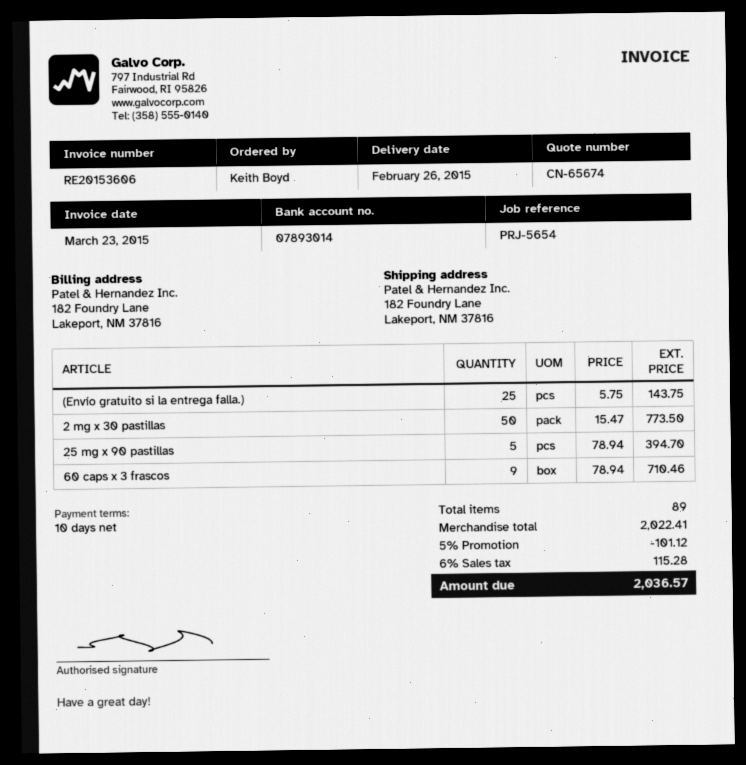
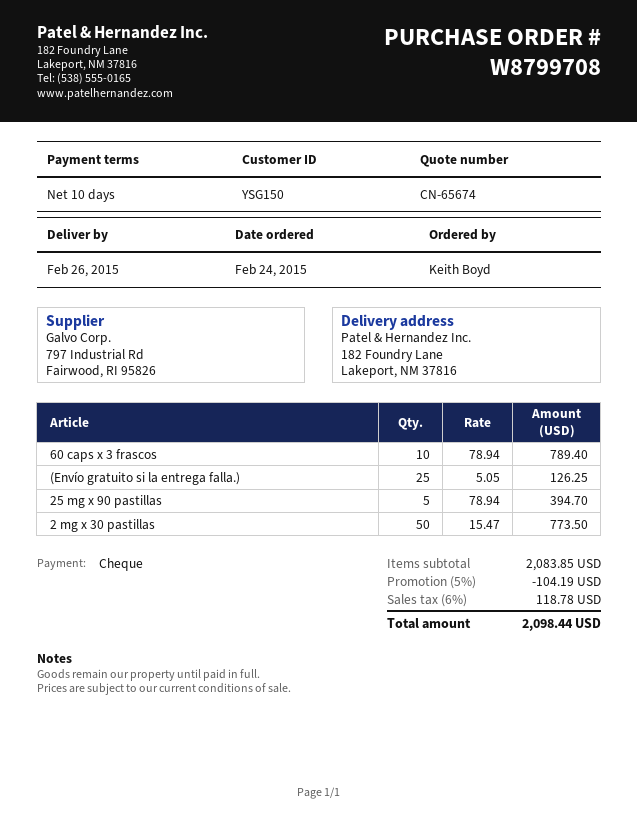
(Envío gratuito si la entrega falla.): 25 x 5.75 = 143.75 -> 25 x 5.05 = 126.25
60 caps x 3 frascos: 9 x 78.94 = 710.46 -> 10 x 78.94 = 789.40
subtotal: 2022.41 -> 2083.85
discount: 5% = 101.12 -> 5% = 104.19
tax: 6% = 115.28 -> 6% = 118.78
total: 2036.57 -> 2098.44

